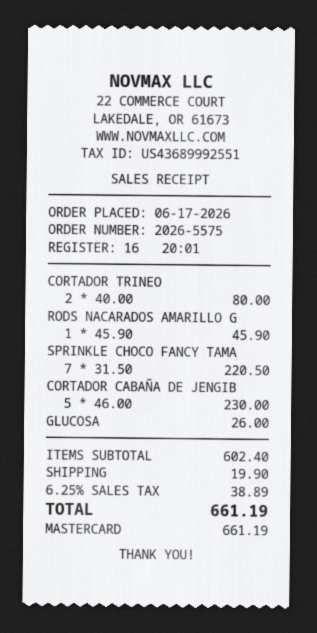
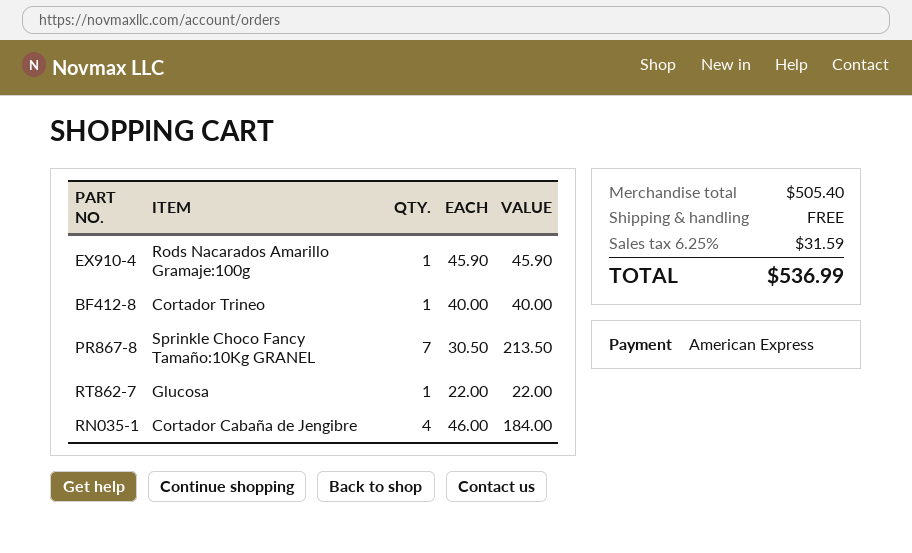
payment method: Mastercard -> American Express
CORTADOR TRINEO: 2 x 40.00 = 80.00 -> 1 x 40.00 = 40.00
SPRINKLE CHOCO FANCY TAMA: 7 x 31.50 = 220.50 -> 7 x 30.50 = 213.50
CORTADOR CABAÑA DE JENGIB: 5 x 46.00 = 230.00 -> 4 x 46.00 = 184.00
GLUCOSA: 1 x 26.00 = 26.00 -> 1 x 22.00 = 22.00
subtotal: 602.40 -> 505.40
shipping: 19.90 -> 0.00
tax: 6.25% = 38.89 -> 6.25% = 31.59
total: 661.19 -> 536.99

